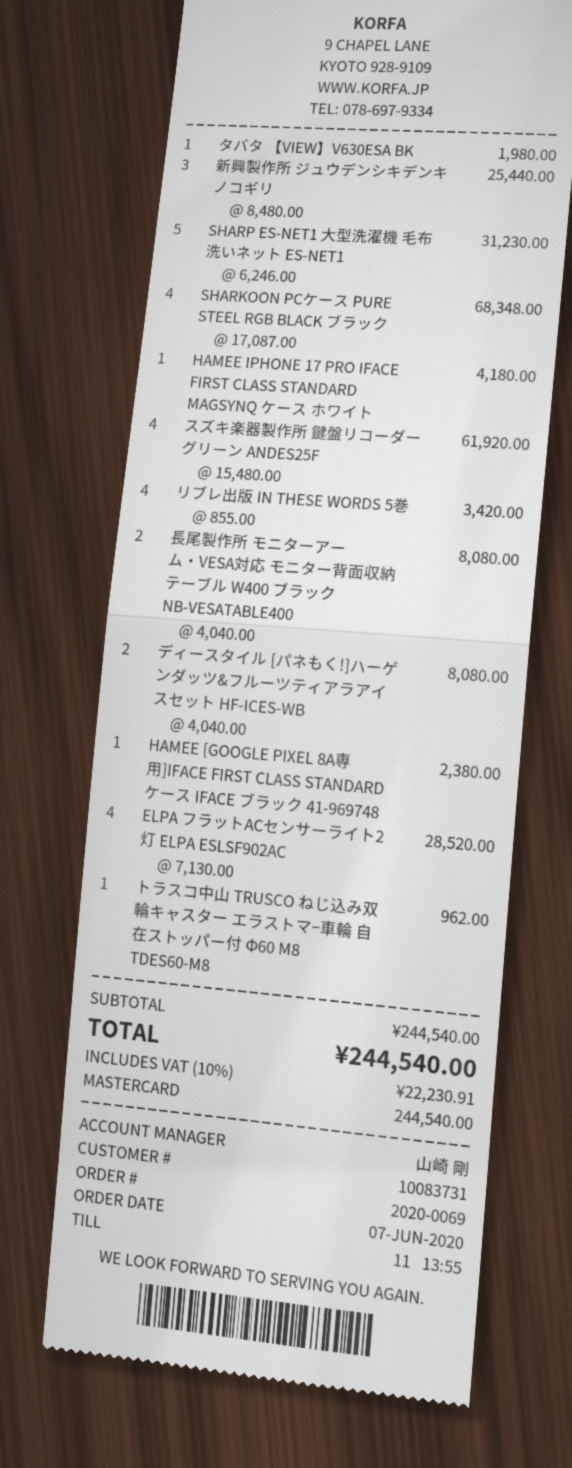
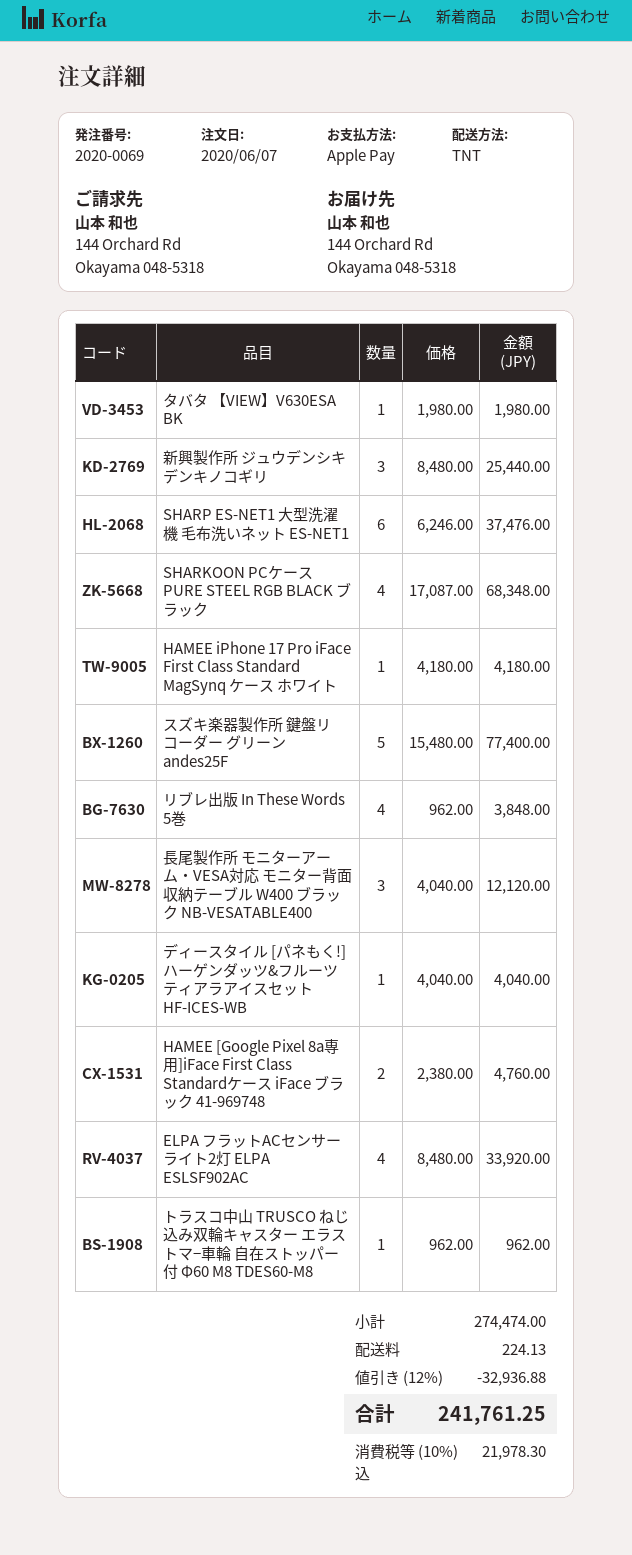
payment method: Mastercard -> Apple Pay
SHARP ES-NET1 大型洗濯機 毛布洗いネット ES-NET1: 5 x 6246.00 = 31230.00 -> 6 x 6246.00 = 37476.00
スズキ楽器製作所 鍵盤リコーダー グリーン ANDES25F: 4 x 15480.00 = 61920.00 -> 5 x 15480.00 = 77400.00
リブレ出版 IN THESE WORDS 5巻: 4 x 855.00 = 3420.00 -> 4 x 962.00 = 3848.00
長尾製作所 モニターアーム・VESA対応 モニター背面収納テーブル W400 ブラック NB-VESATABLE400: 2 x 4040.00 = 8080.00 -> 3 x 4040.00 = 12120.00
ディースタイル [パネもく!]ハーゲンダッツ&フルーツティアラアイスセット HF-ICES-WB: 2 x 4040.00 = 8080.00 -> 1 x 4040.00 = 4040.00
HAMEE [GOOGLE PIXEL 8A専用]IFACE FIRST CLASS STANDARDケース IFACE ブラック 41-969748: 1 x 2380.00 = 2380.00 -> 2 x 2380.00 = 4760.00
ELPA フラットACセンサーライト2灯 ELPA ESLSF902AC: 4 x 7130.00 = 28520.00 -> 4 x 8480.00 = 33920.00
subtotal: 244540.00 -> 274474.00
discount: none -> 12% = 32936.88
shipping: none -> 224.13
tax: 10% = 22230.91 -> 10% = 21978.30
total: 244540.00 -> 241761.25

